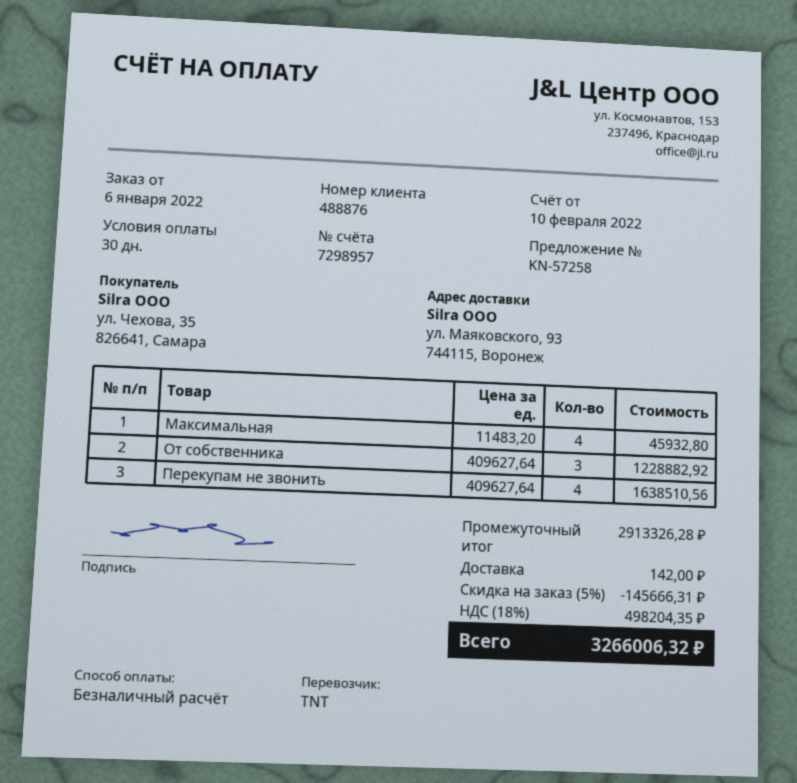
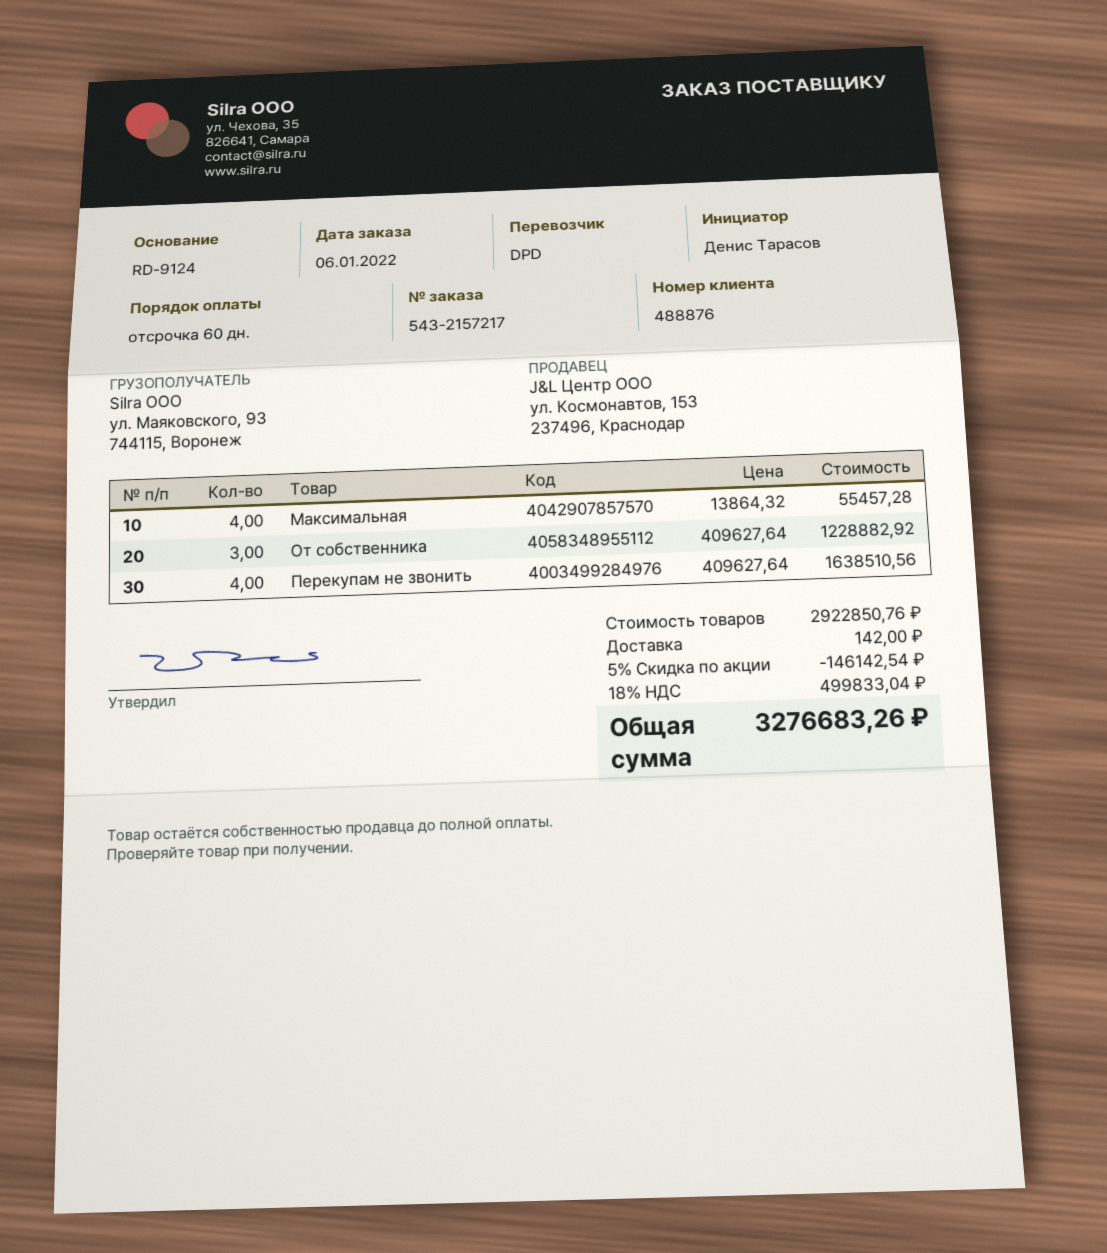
payment terms: 30 days -> 60 days
shipping method: TNT -> DPD
Максимальная: 4 x 11483.20 = 45932.80 -> 4 x 13864.32 = 55457.28
subtotal: 2913326.28 -> 2922850.76
discount: 5% = 145666.31 -> 5% = 146142.54
tax: 18% = 498204.35 -> 18% = 499833.04
total: 3266006.32 -> 3276683.26

